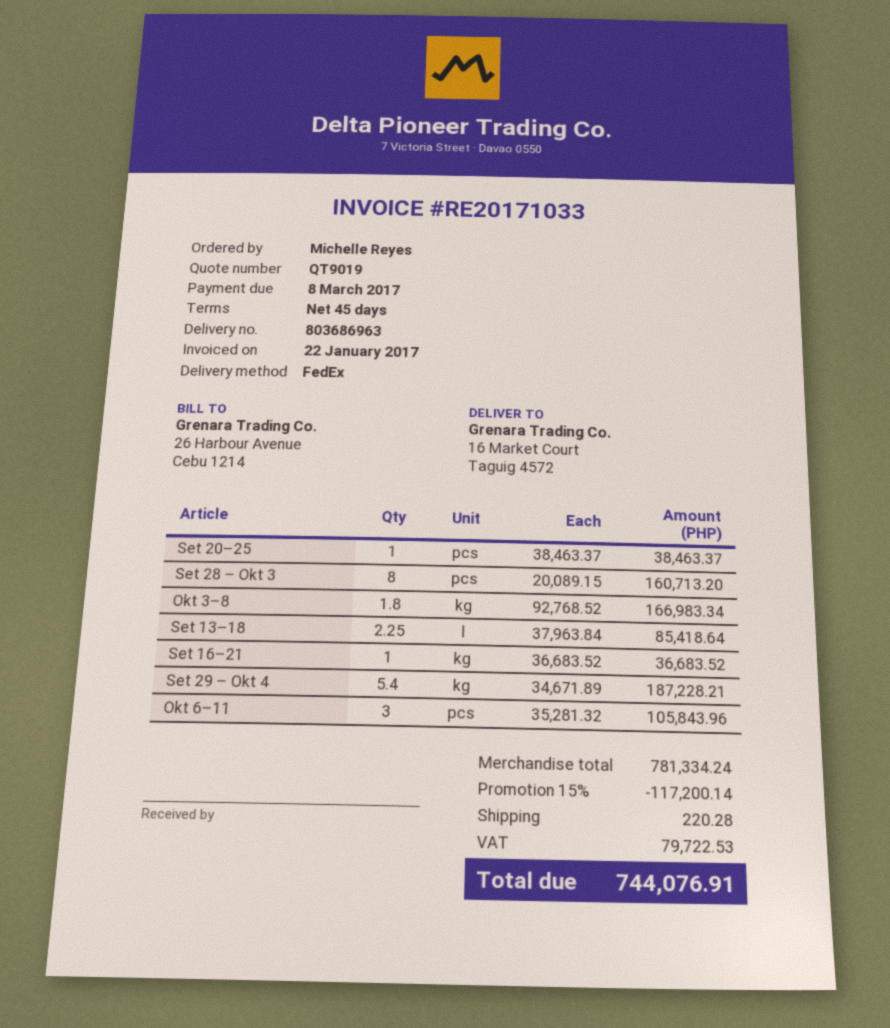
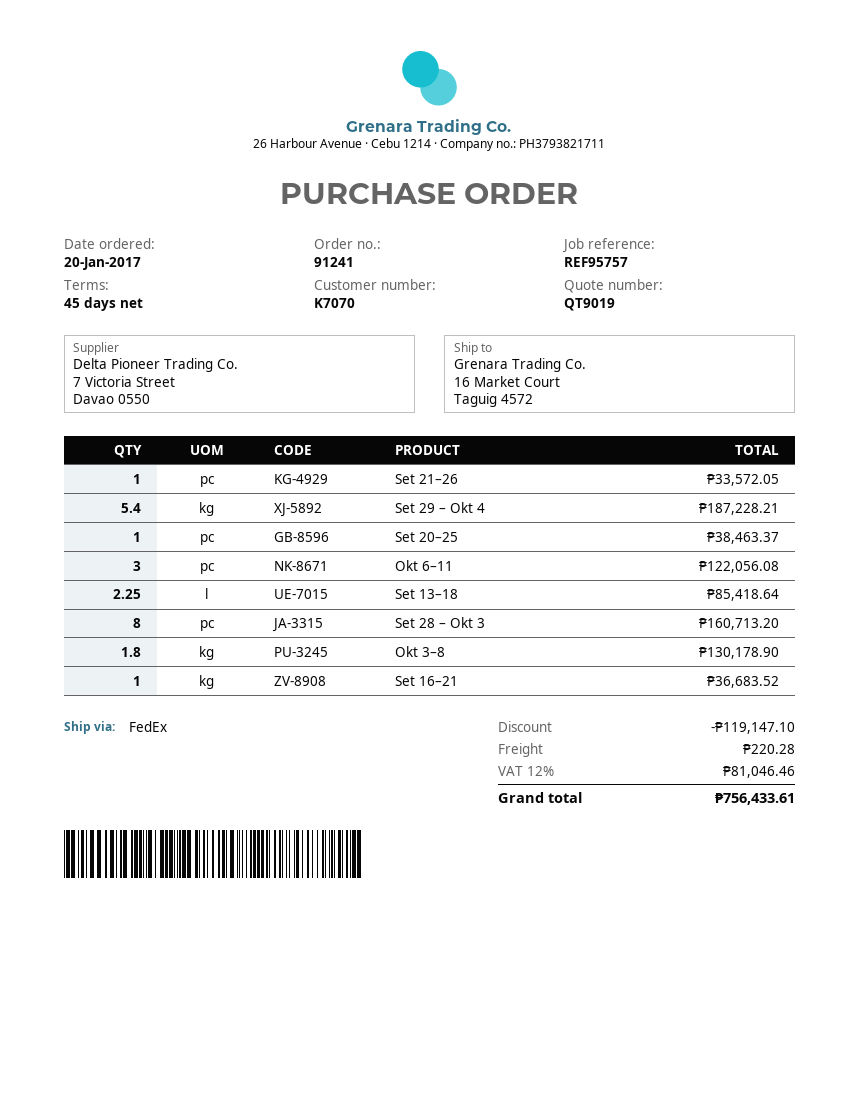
Okt 3–8: 1.8 for 166983.34 -> 1.8 for 130178.90
Okt 6–11: 3 for 105843.96 -> 3 for 122056.08
Set 21–26: none -> 1 for 33572.05
discount: 117200.14 -> 119147.10
tax: 79722.53 -> 81046.46
total: 744076.91 -> 756433.61

